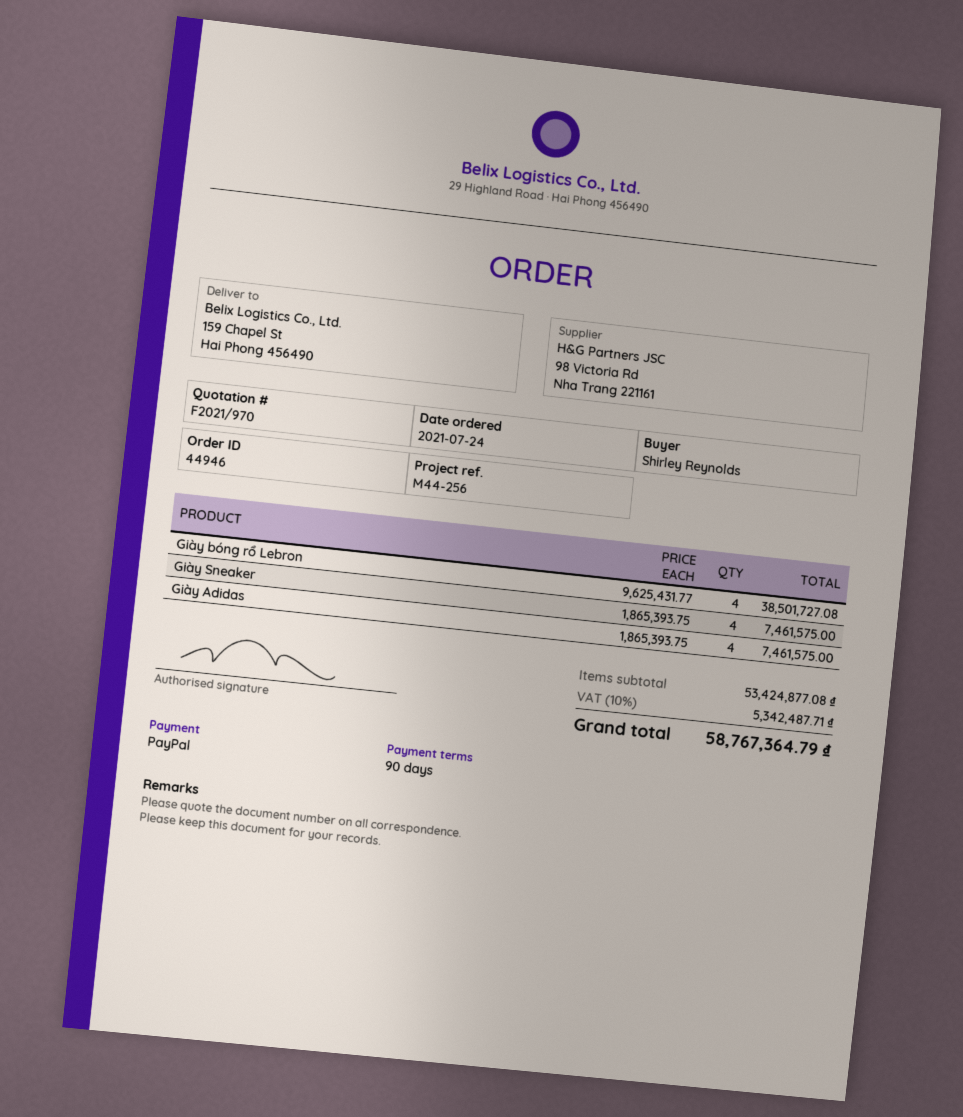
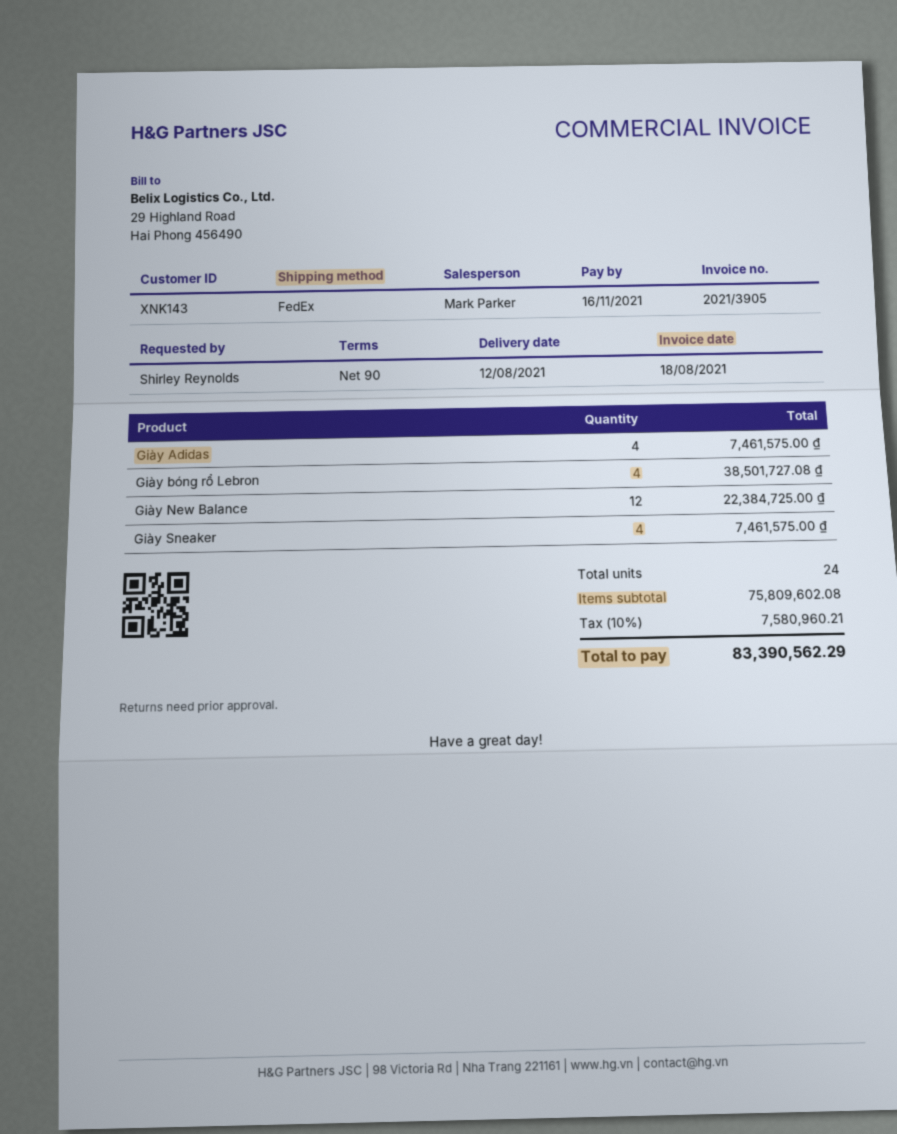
Giày New Balance: none -> 12 for 22384725.00
subtotal: 53424877.08 -> 75809602.08
tax: 10% = 5342487.71 -> 10% = 7580960.21
total: 58767364.79 -> 83390562.29

